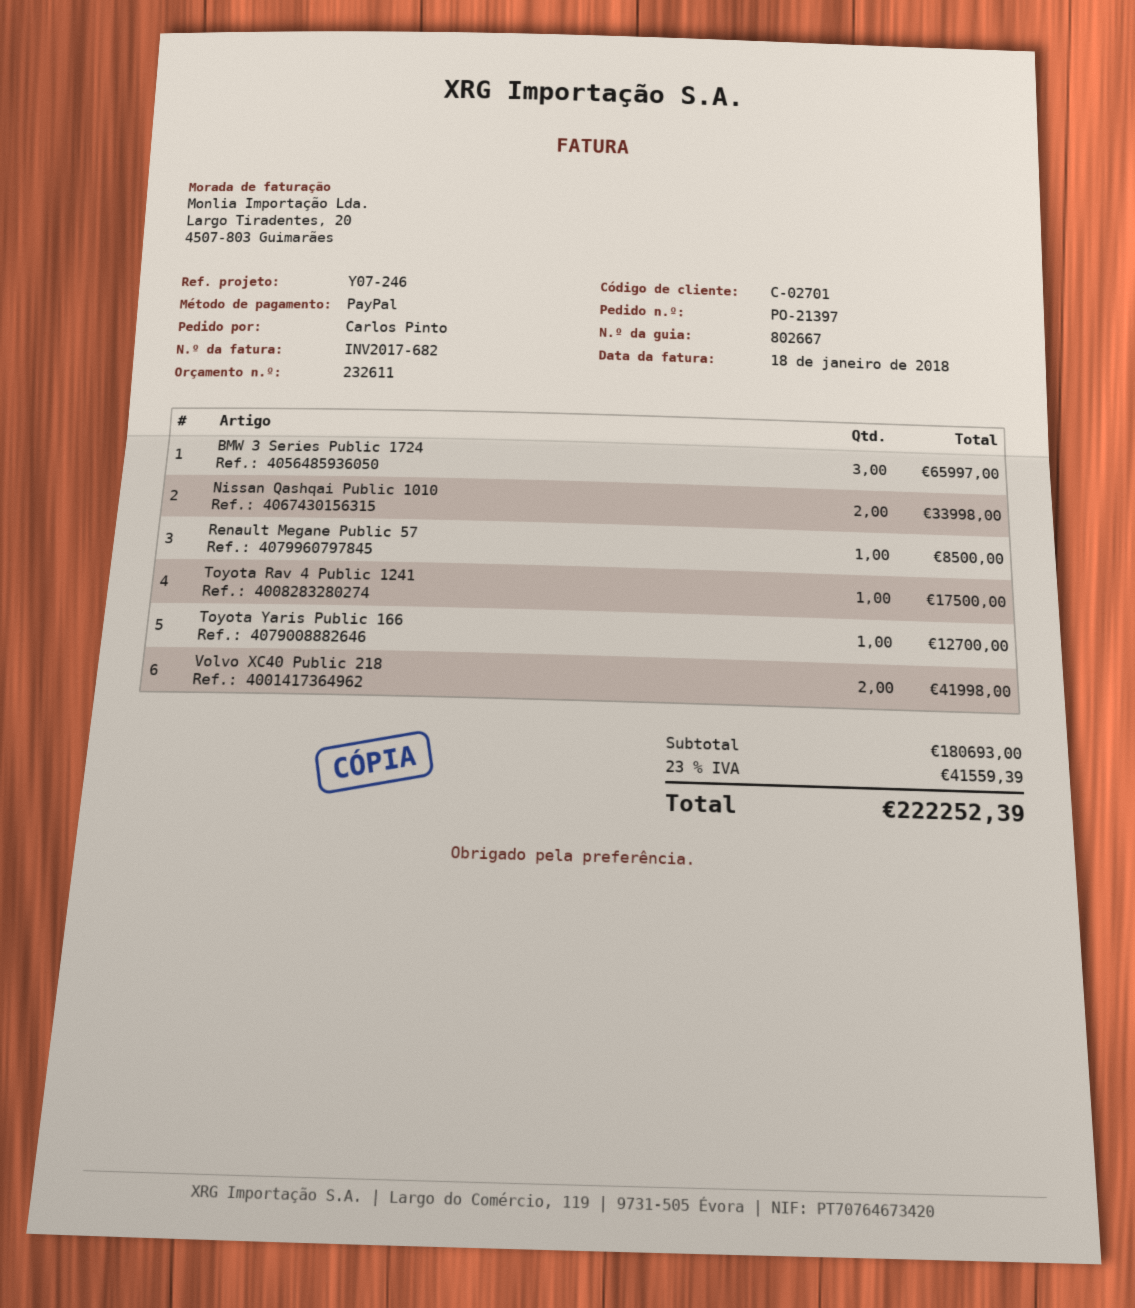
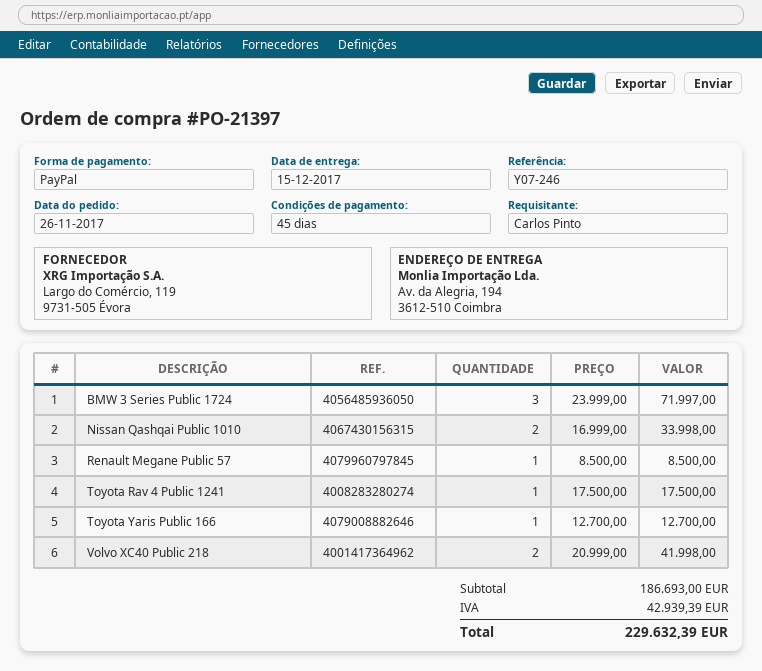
BMW 3 Series Public 1724: 3 for 65997.00 -> 3 for 71997.00
subtotal: 180693.00 -> 186693.00
tax: 41559.39 -> 42939.39
total: 222252.39 -> 229632.39

